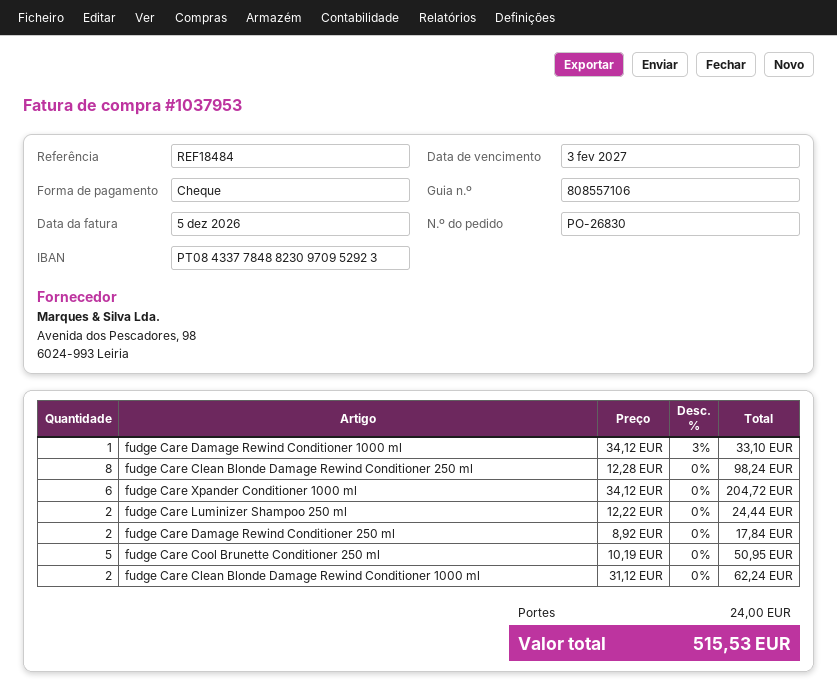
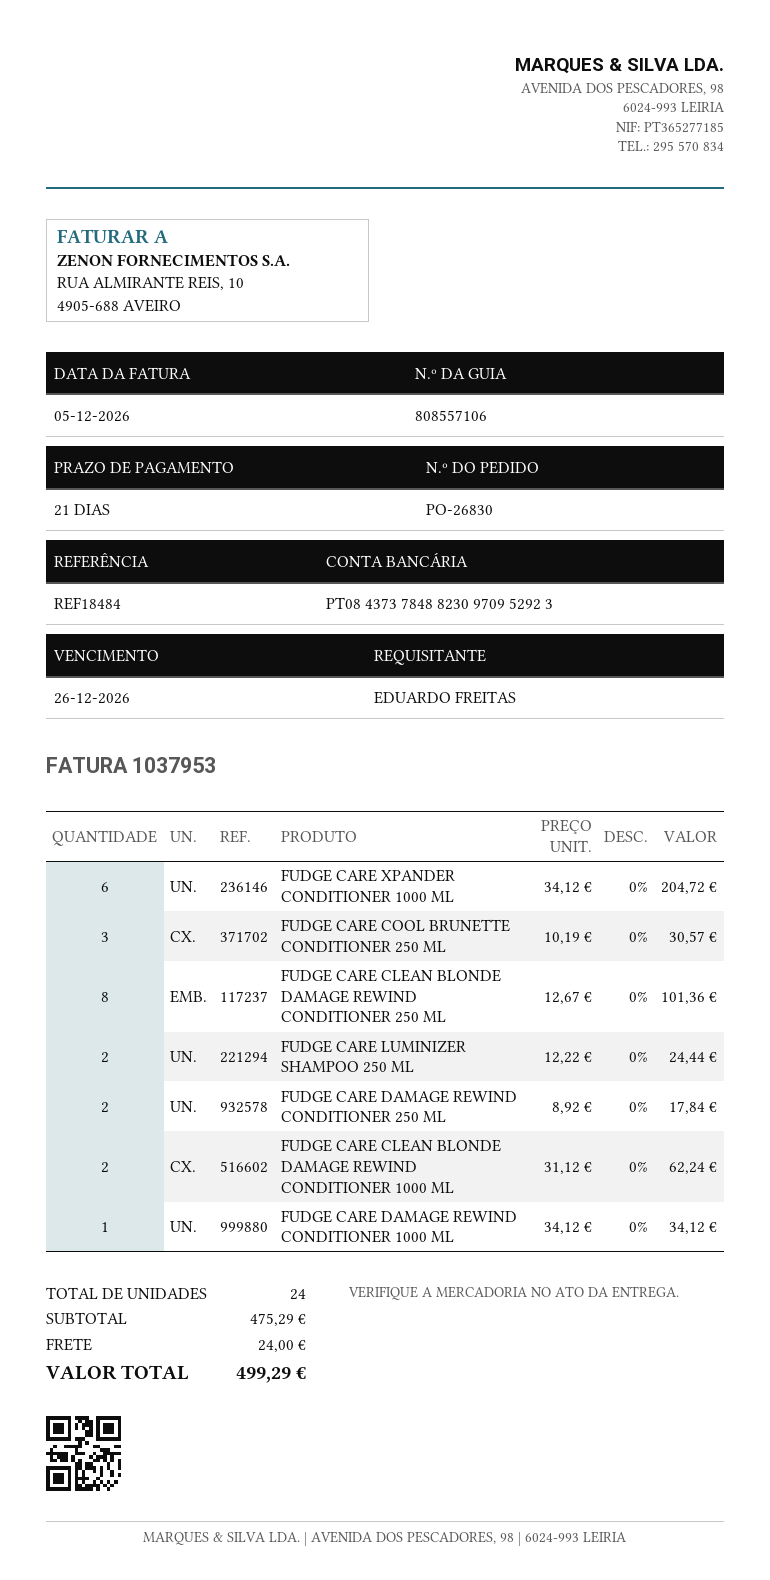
due date: 2027-02-03 -> 2026-12-26
bank account: PT08433778488230970952923 -> PT08437378488230970952923
fudge Care Damage Rewind Conditioner 1000 ml: 1 x 34.12 - 3% = 33.10 -> 1 x 34.12 = 34.12
fudge Care Clean Blonde Damage Rewind Conditioner 250 ml: 8 x 12.28 = 98.24 -> 8 x 12.67 = 101.36
fudge Care Cool Brunette Conditioner 250 ml: 5 x 10.19 = 50.95 -> 3 x 10.19 = 30.57
total: 515.53 -> 499.29

